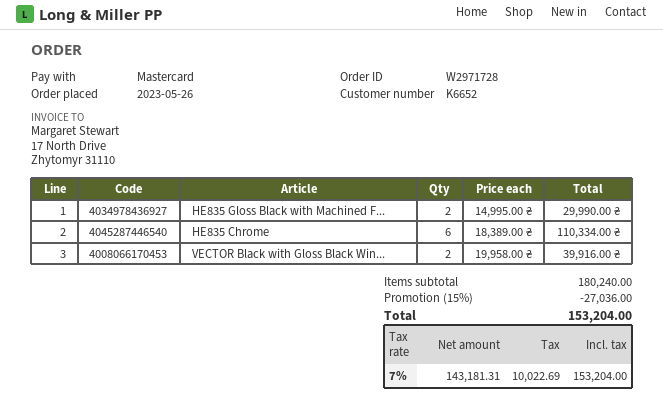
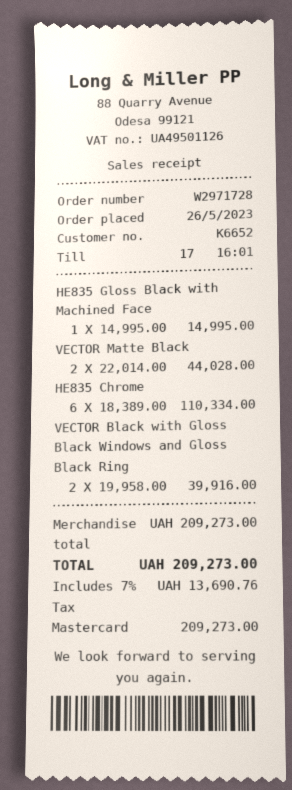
HE835 Gloss Black with Machined F...: 2 x 14995.00 = 29990.00 -> 1 x 14995.00 = 14995.00
VECTOR Matte Black: none -> 2 x 22014.00 = 44028.00
subtotal: 180240.00 -> 209273.00
discount: 15% = 27036.00 -> none
tax: 7% = 10022.69 -> 7% = 13690.76
total: 153204.00 -> 209273.00

